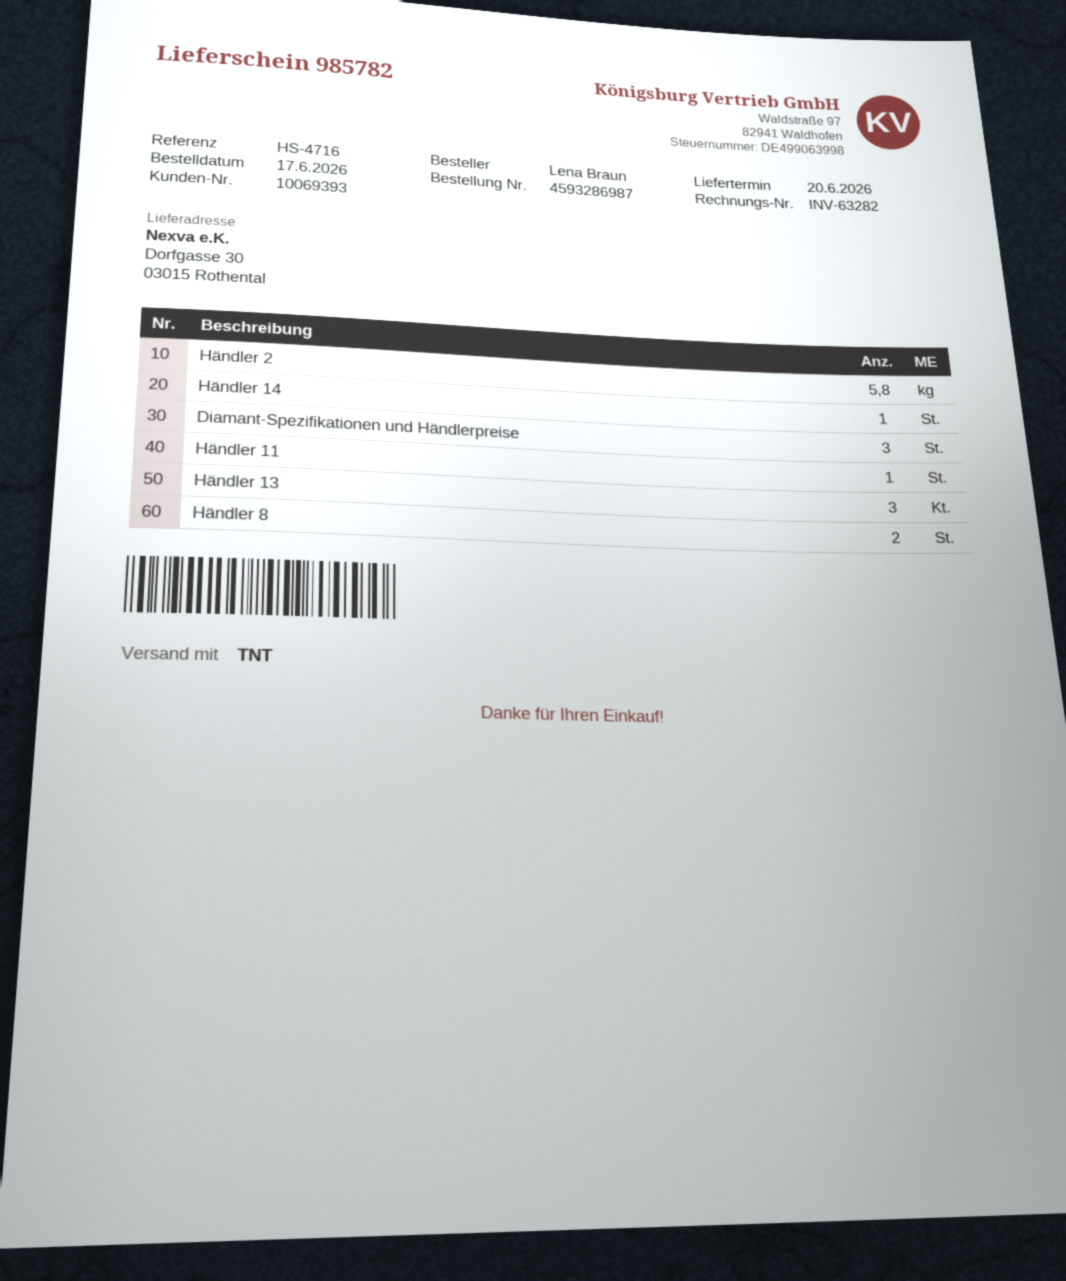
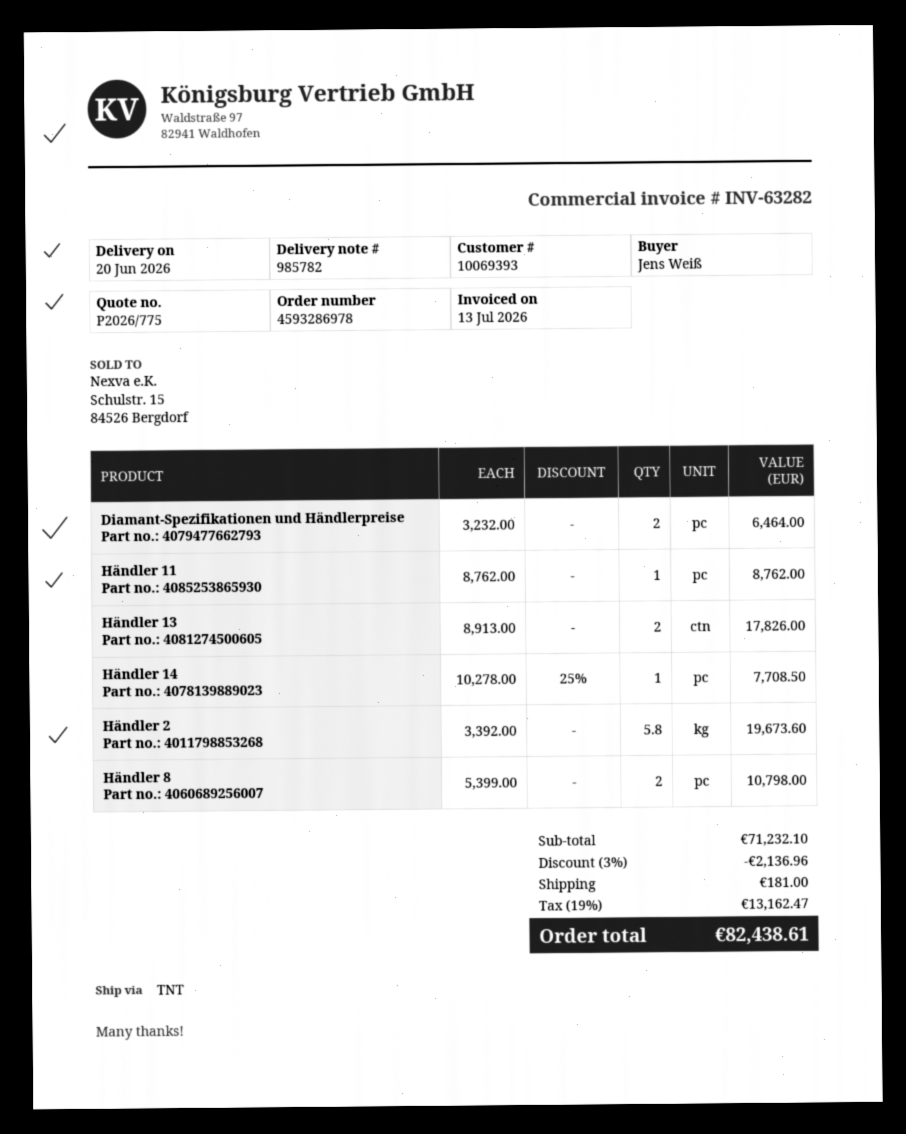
order number: 4593286987 -> 4593286978
ordered by: Lena Braun -> Jens Weiß
Diamant-Spezifikationen und Händlerpreise: 3 -> 2
Händler 13: 3 -> 2

